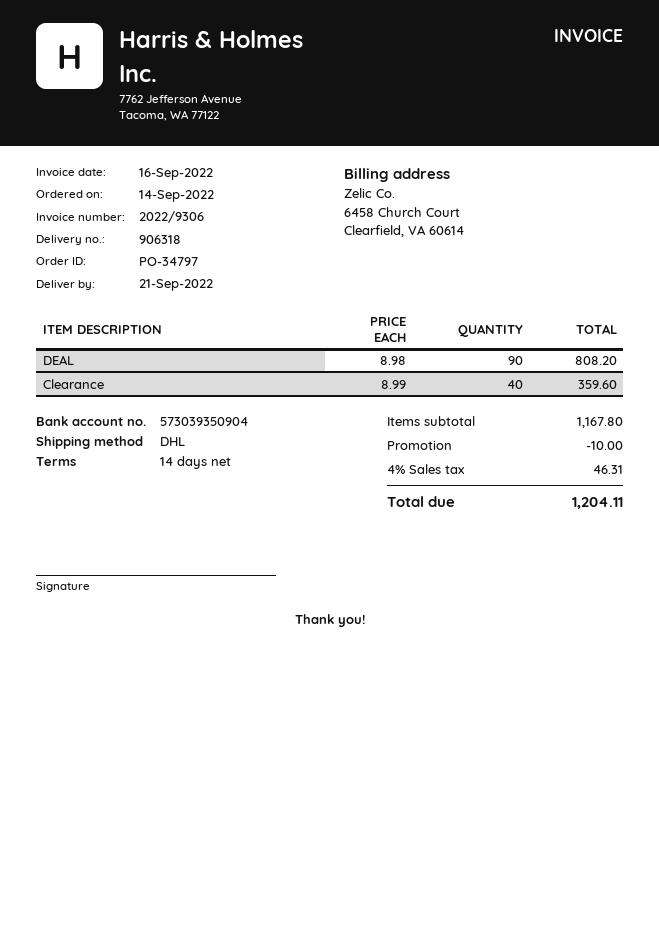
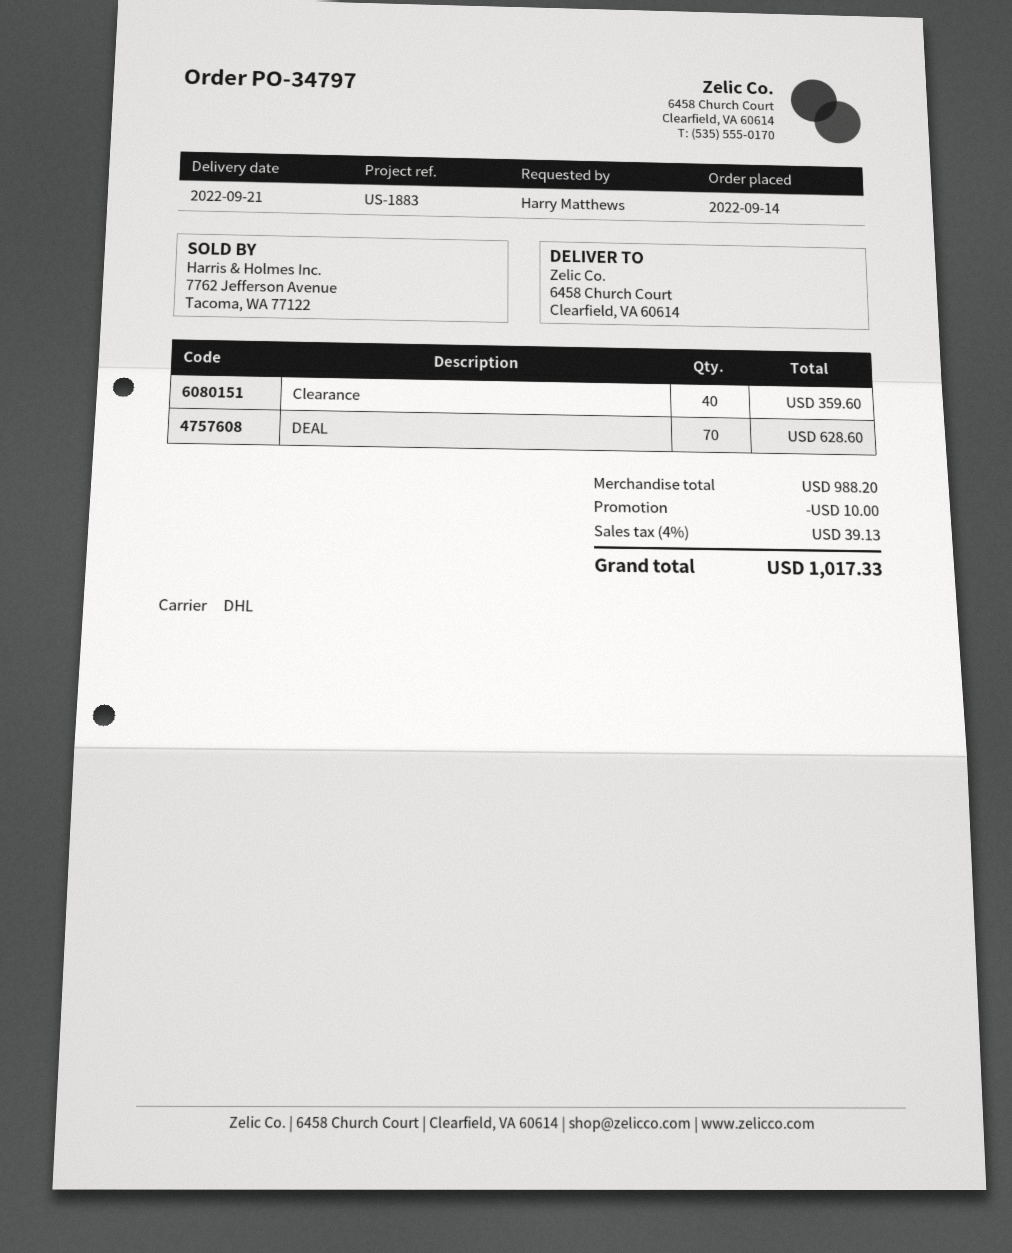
DEAL: 90 for 808.20 -> 70 for 628.60
subtotal: 1167.80 -> 988.20
tax: 4% = 46.31 -> 4% = 39.13
total: 1204.11 -> 1017.33

